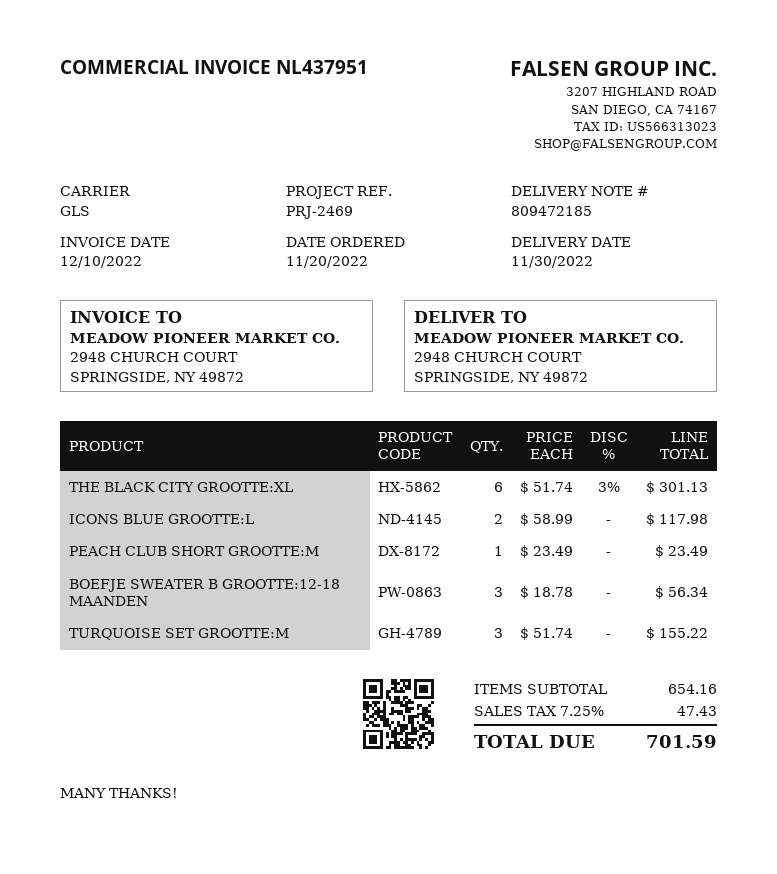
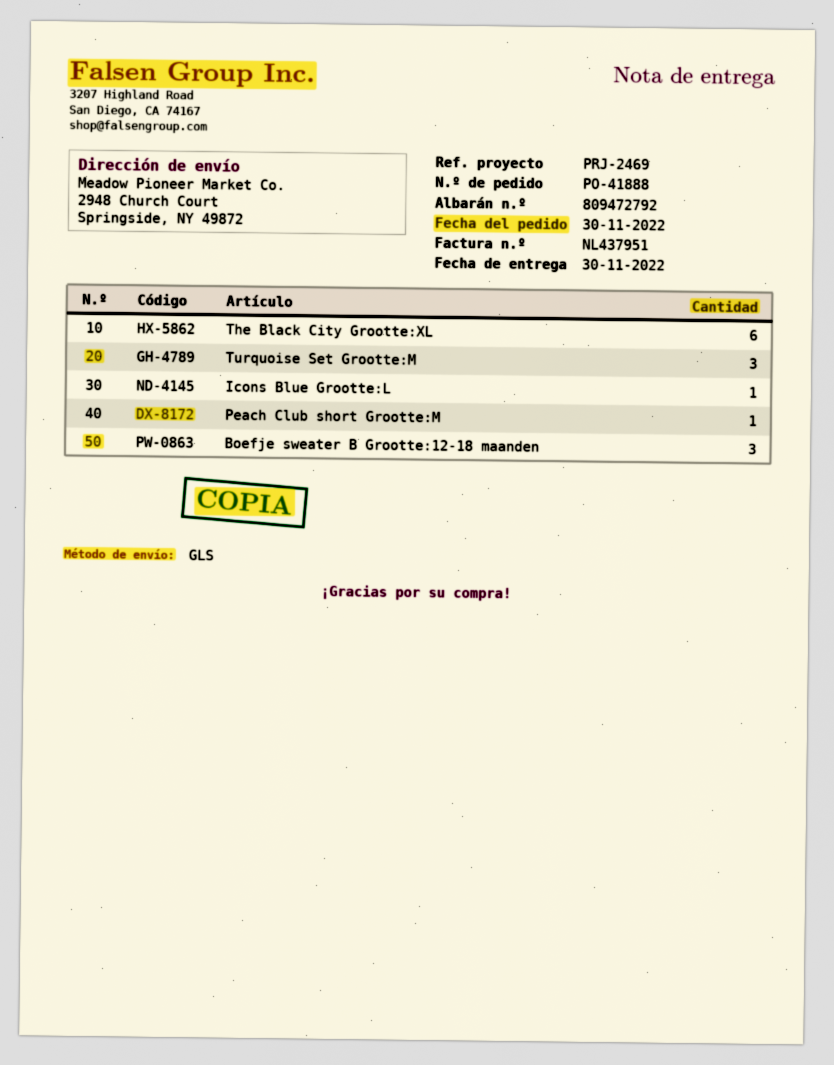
order date: 2022-11-20 -> 2022-11-30
delivery note number: 809472185 -> 809472792
ICONS BLUE GROOTTE:L: 2 -> 1

